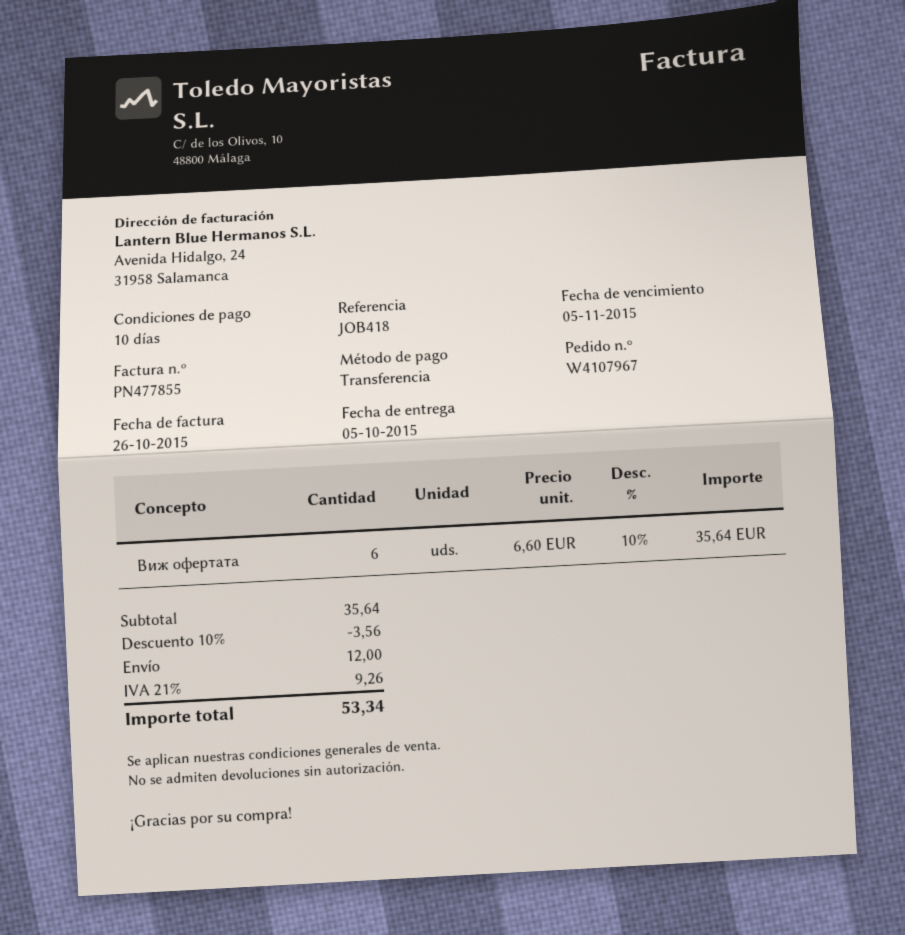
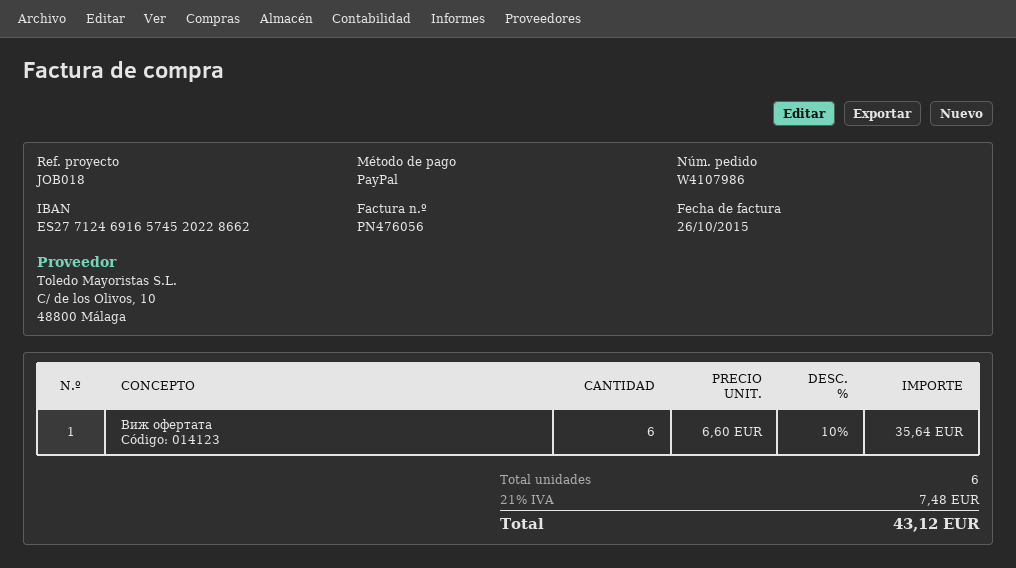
order number: W4107967 -> W4107986
invoice number: PN477855 -> PN476056
reference: JOB418 -> JOB018
payment method: bank transfer -> PayPal
discount: 10% = 3.56 -> none
shipping: 12.00 -> none
tax: 21% = 9.26 -> 21% = 7.48
total: 53.34 -> 43.12

